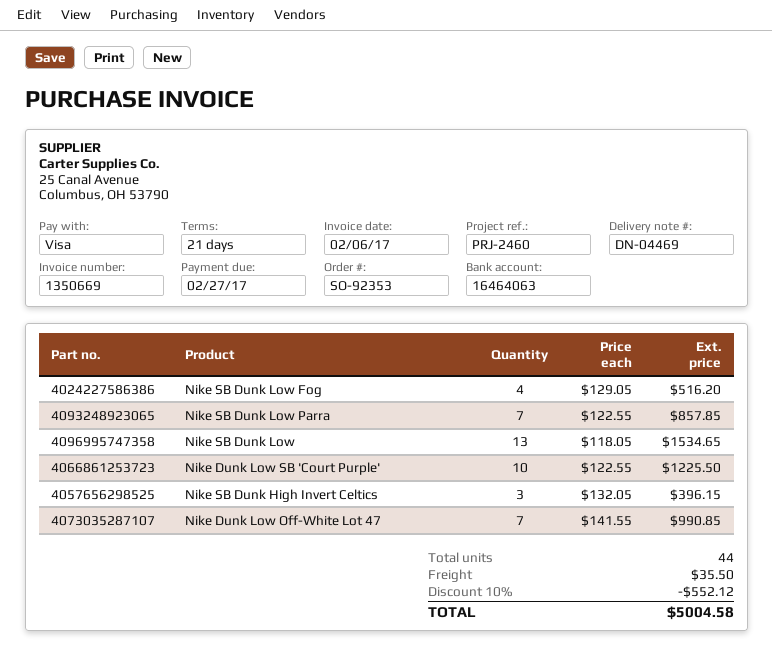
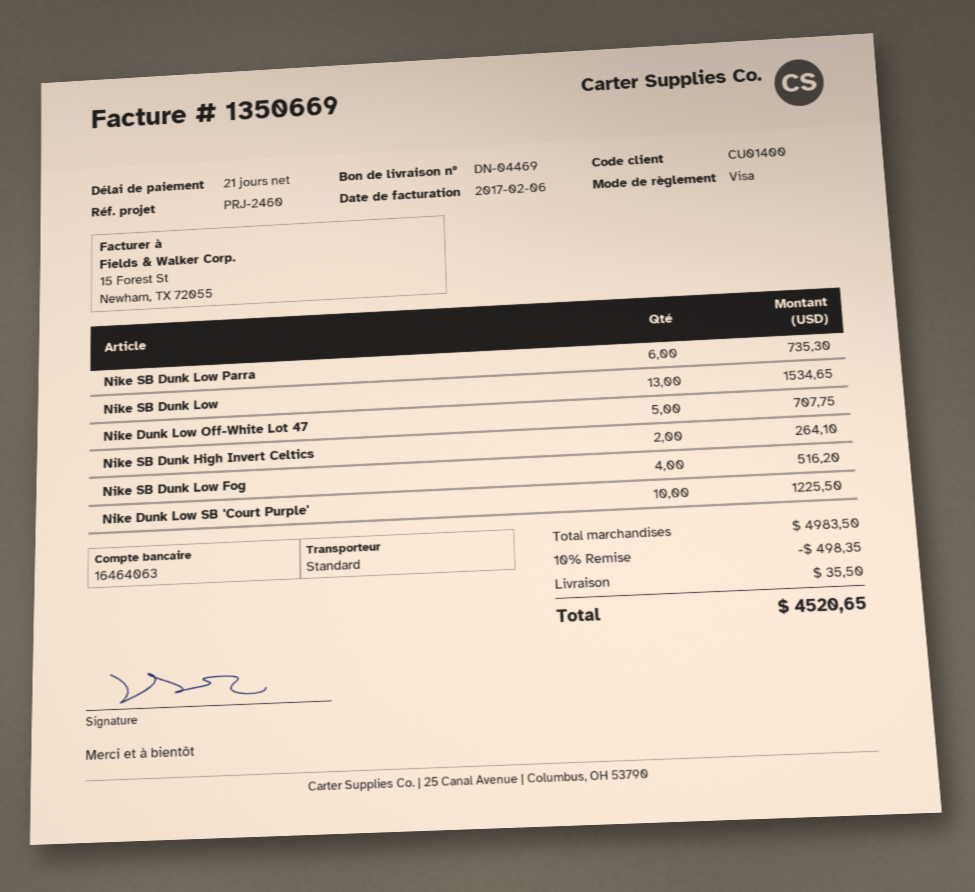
Nike SB Dunk Low Parra: 7 for 857.85 -> 6 for 735.30
Nike SB Dunk High Invert Celtics: 3 for 396.15 -> 2 for 264.10
Nike Dunk Low Off-White Lot 47: 7 for 990.85 -> 5 for 707.75
discount: 10% = 552.12 -> 10% = 498.35
total: 5004.58 -> 4520.65

